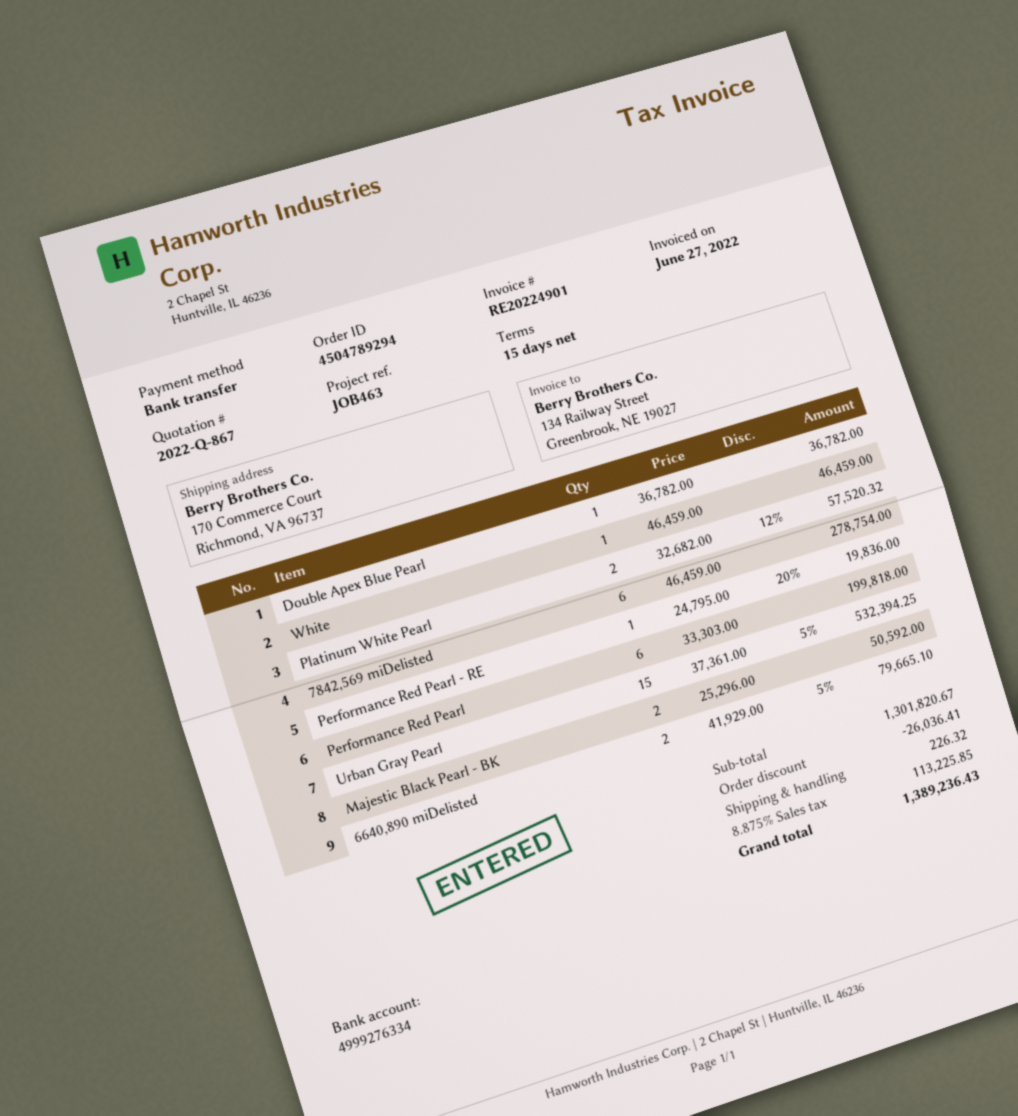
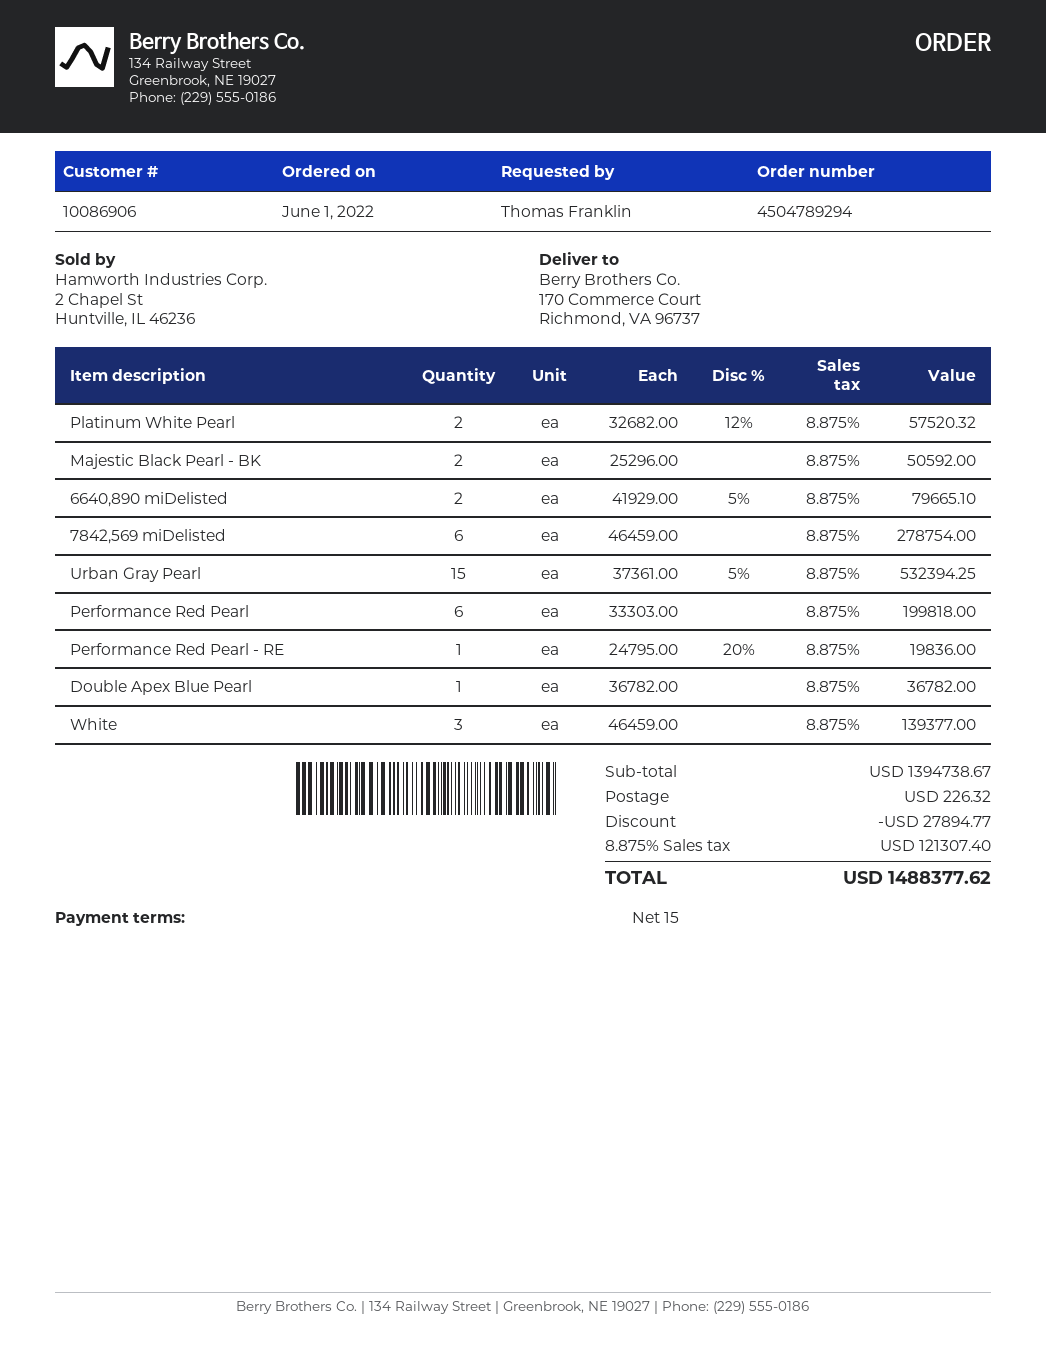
White: 1 x 46459.00 = 46459.00 -> 3 x 46459.00 = 139377.00
subtotal: 1301820.67 -> 1394738.67
discount: 26036.41 -> 27894.77
tax: 8.875% = 113225.85 -> 8.875% = 121307.40
total: 1389236.43 -> 1488377.62

